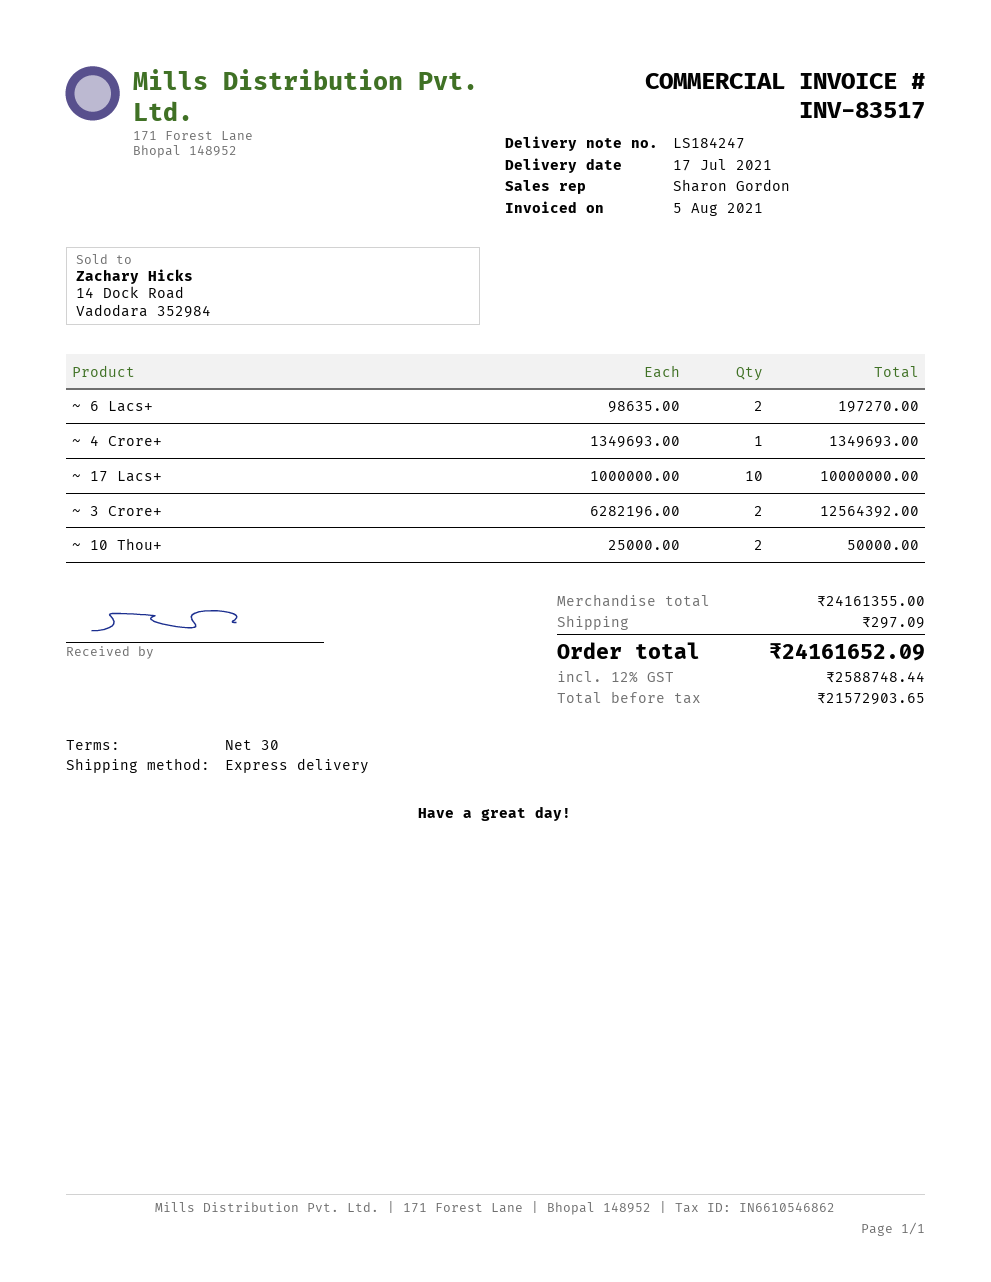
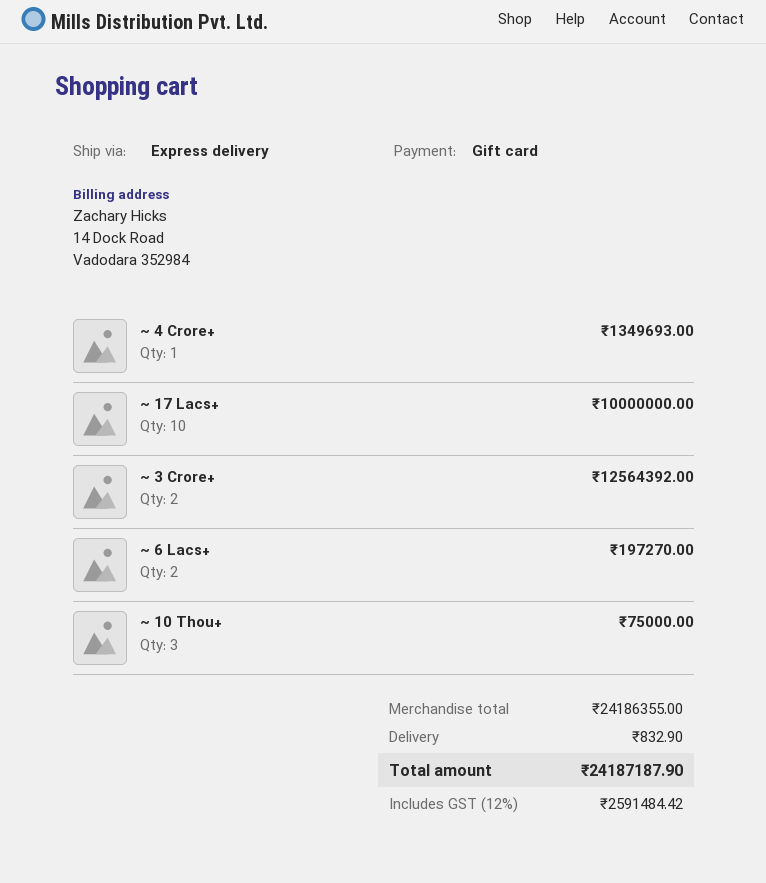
~ 10 Thou+: 2 for 50000.00 -> 3 for 75000.00
subtotal: 24161355.00 -> 24186355.00
shipping: 297.09 -> 832.90
tax: 12% = 2588748.44 -> 12% = 2591484.42
total: 24161652.09 -> 24187187.90

